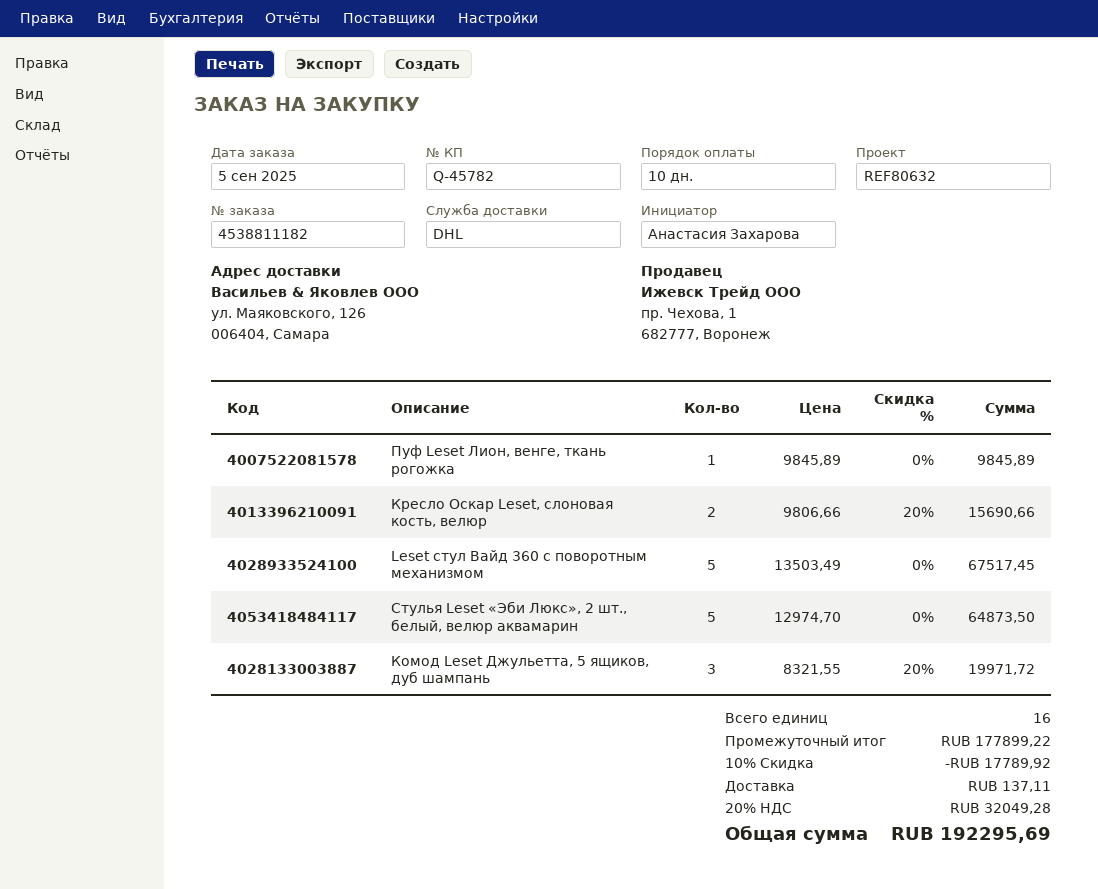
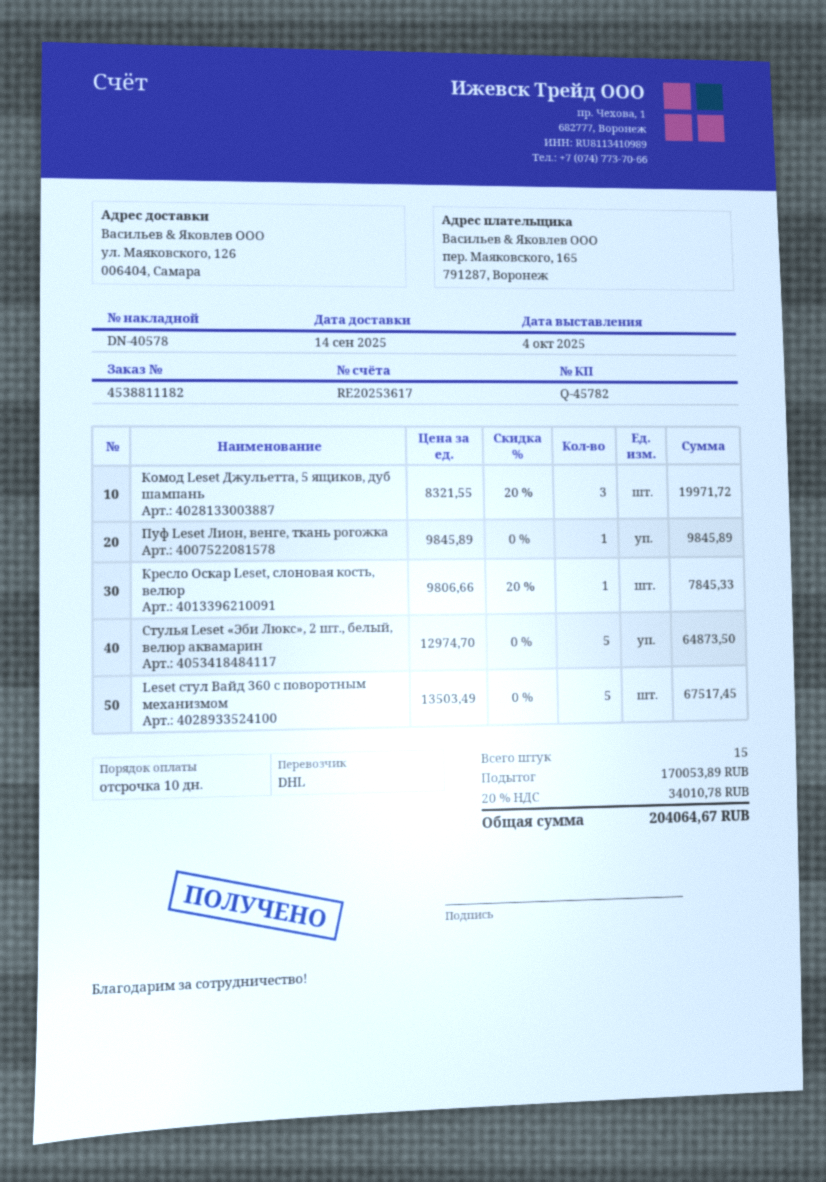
Кресло Оскар Leset, слоновая кость, велюр: 2 x 9806.66 - 20% = 15690.66 -> 1 x 9806.66 - 20% = 7845.33
total quantity: 16 -> 15
subtotal: 177899.22 -> 170053.89
discount: 10% = 17789.92 -> none
shipping: 137.11 -> none
tax: 20% = 32049.28 -> 20% = 34010.78
total: 192295.69 -> 204064.67

